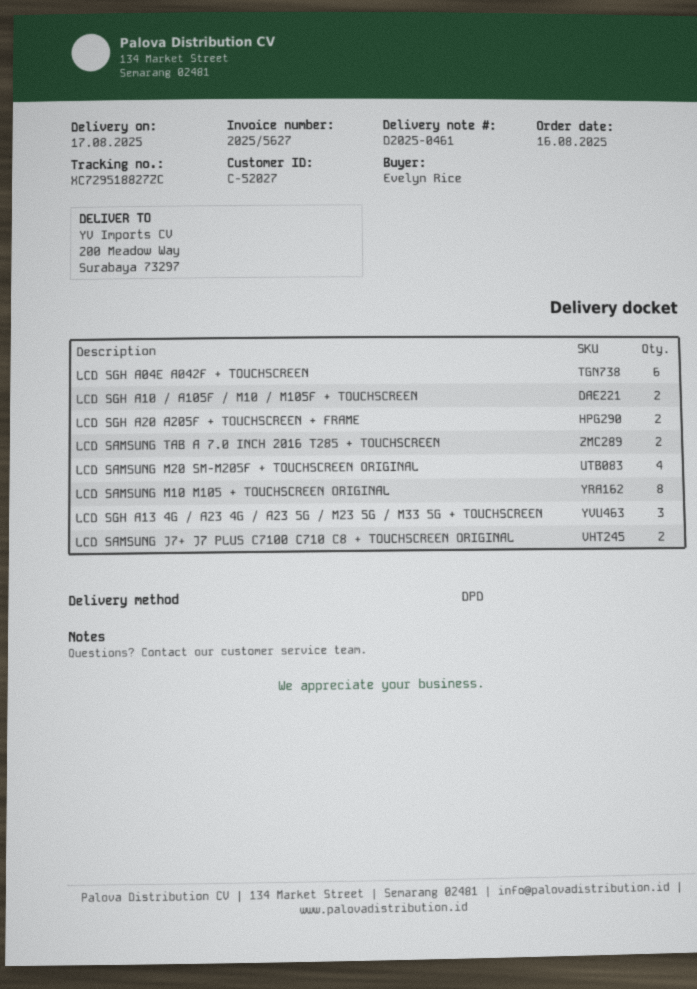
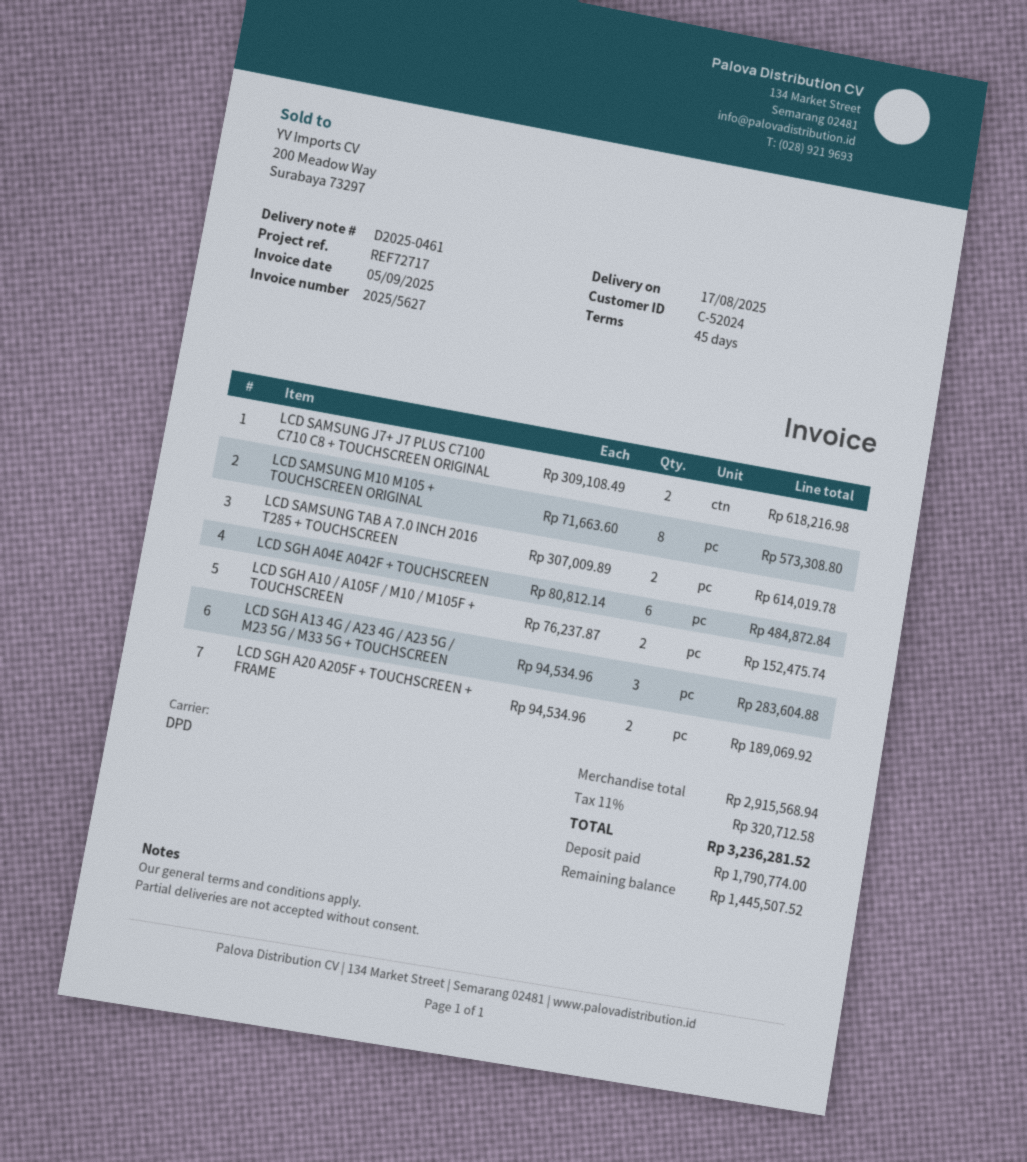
customer number: C-52027 -> C-52024
LCD SAMSUNG M20 SM-M205F + TOUCHSCREEN ORIGINAL: 4 -> none

